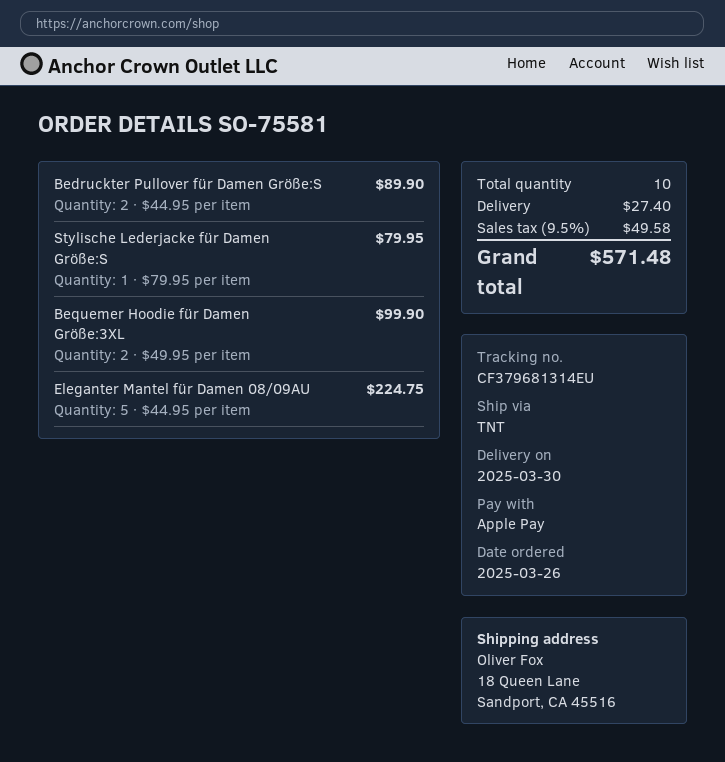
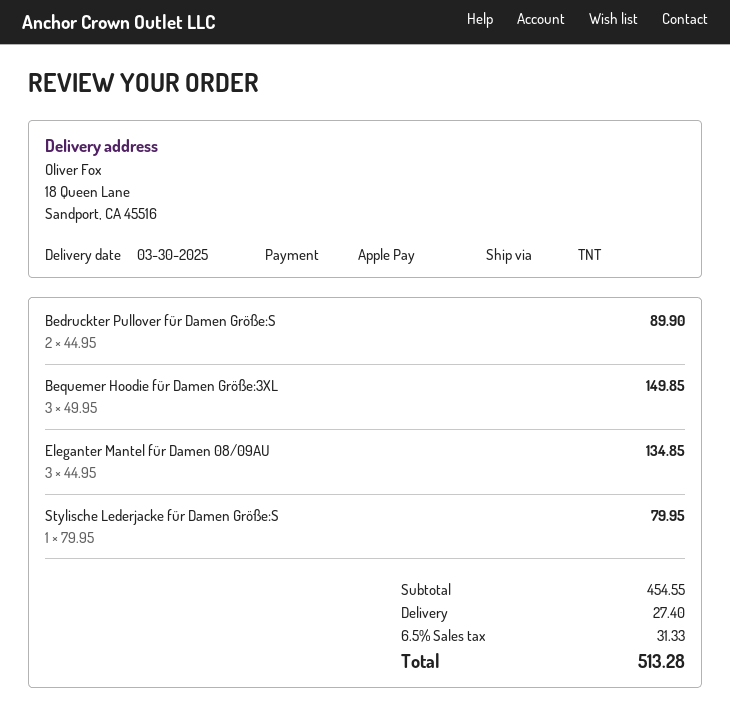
Bequemer Hoodie für Damen Größe:3XL: 2 x 49.95 = 99.90 -> 3 x 49.95 = 149.85
Eleganter Mantel für Damen 08/09AU: 5 x 44.95 = 224.75 -> 3 x 44.95 = 134.85
tax: 9.5% = 49.58 -> 6.5% = 31.33
total: 571.48 -> 513.28

